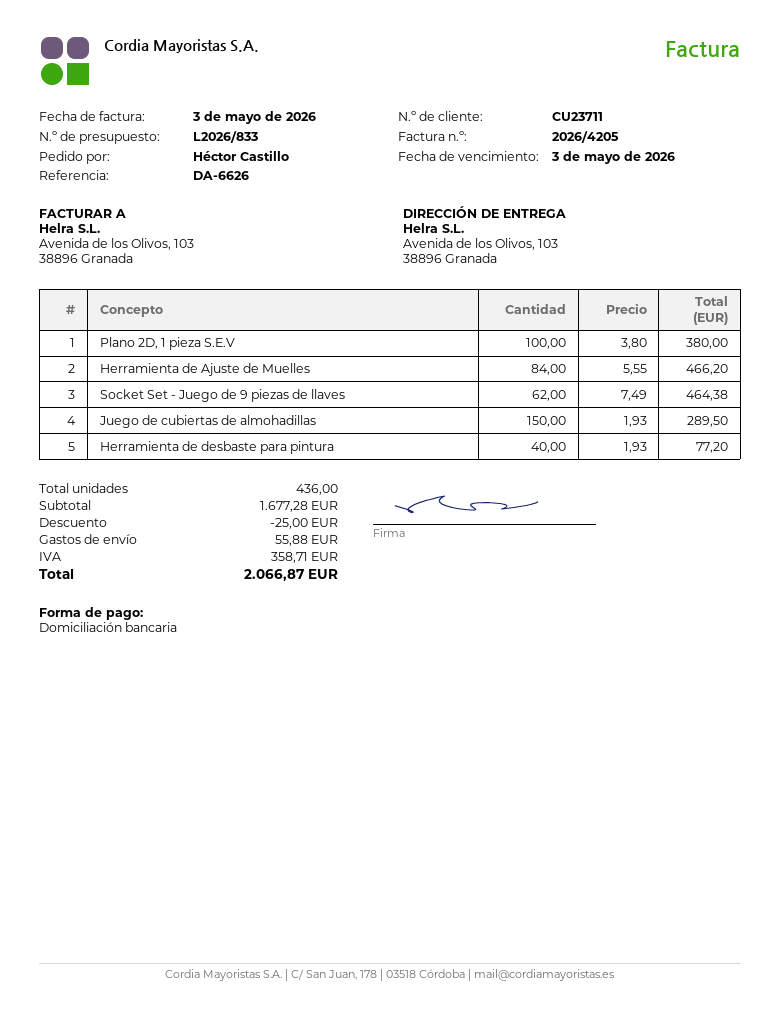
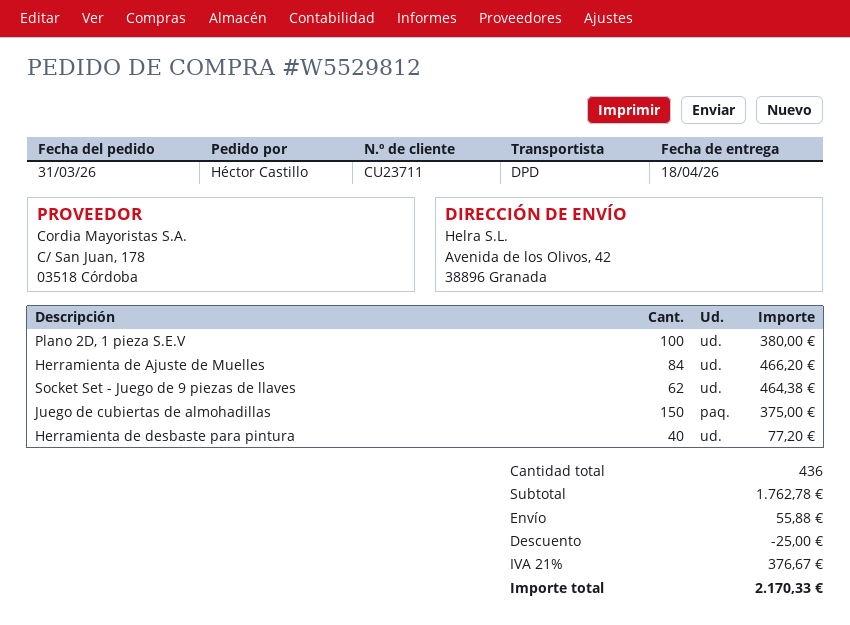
ship to: Avenida de los Olivos, 103, 38896 Granada -> Avenida de los Olivos, 42, 38896 Granada
Juego de cubiertas de almohadillas: 150 for 289.50 -> 150 for 375.00
subtotal: 1677.28 -> 1762.78
tax: 358.71 -> 376.67
total: 2066.87 -> 2170.33

